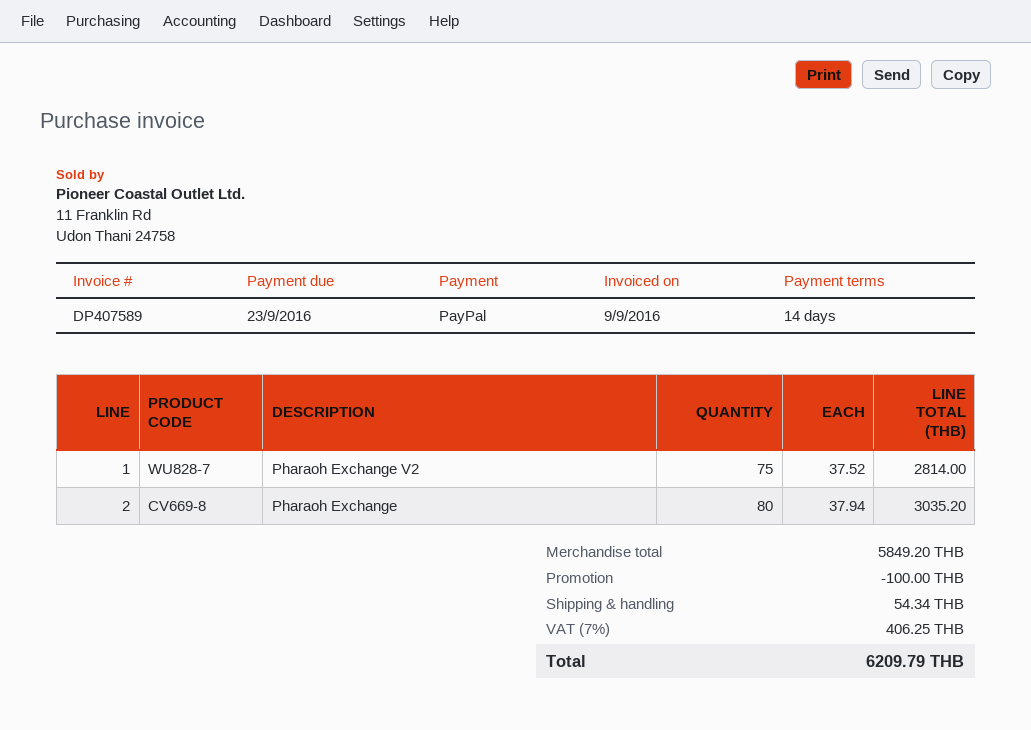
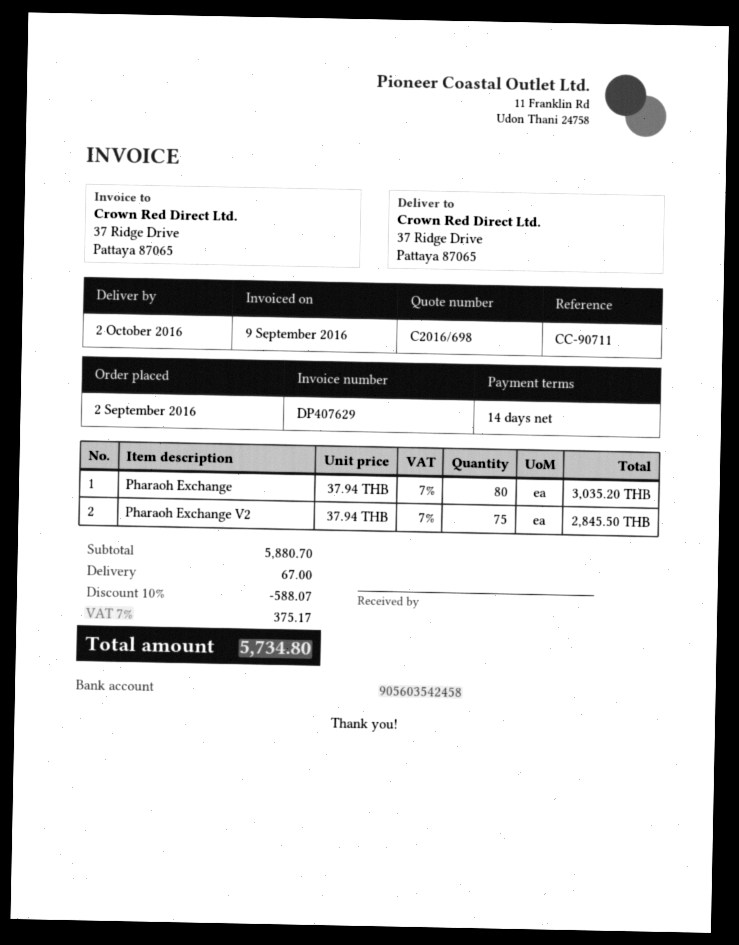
invoice number: DP407589 -> DP407629
Pharaoh Exchange V2: 75 x 37.52 = 2814.00 -> 75 x 37.94 = 2845.50
subtotal: 5849.20 -> 5880.70
discount: 100.00 -> 588.07
shipping: 54.34 -> 67.00
tax: 7% = 406.25 -> 7% = 375.17
total: 6209.79 -> 5734.80

